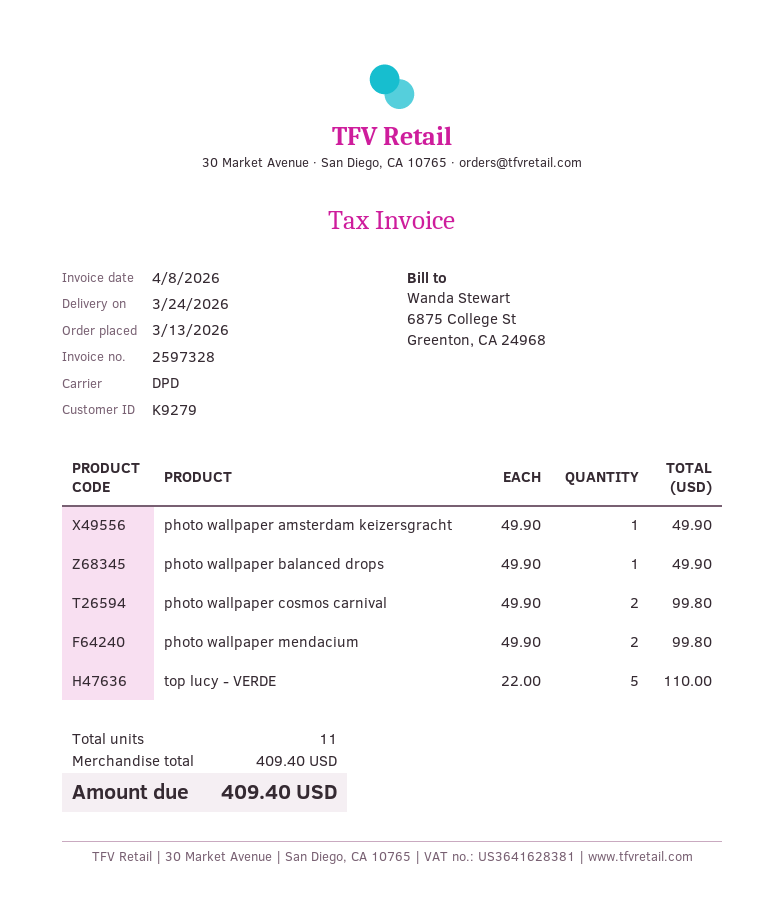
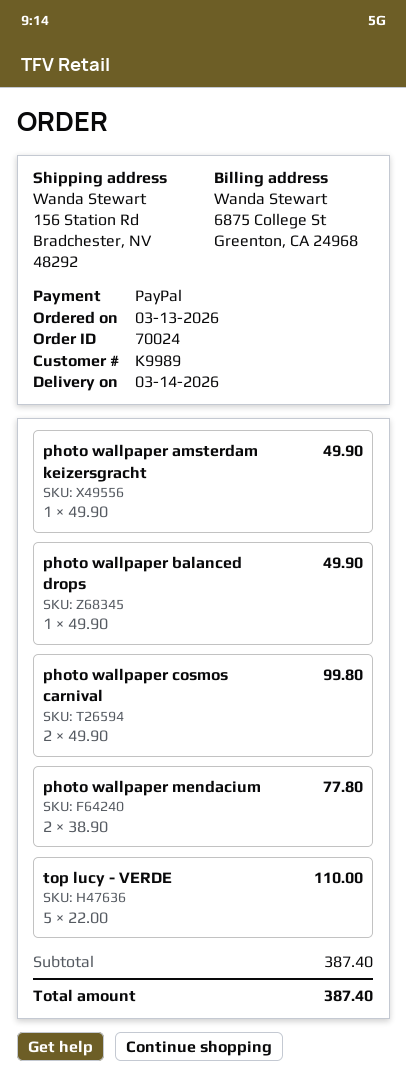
delivery date: 2026-03-24 -> 2026-03-14
customer number: K9279 -> K9989
photo wallpaper mendacium: 2 x 49.90 = 99.80 -> 2 x 38.90 = 77.80
subtotal: 409.40 -> 387.40
total: 409.40 -> 387.40

